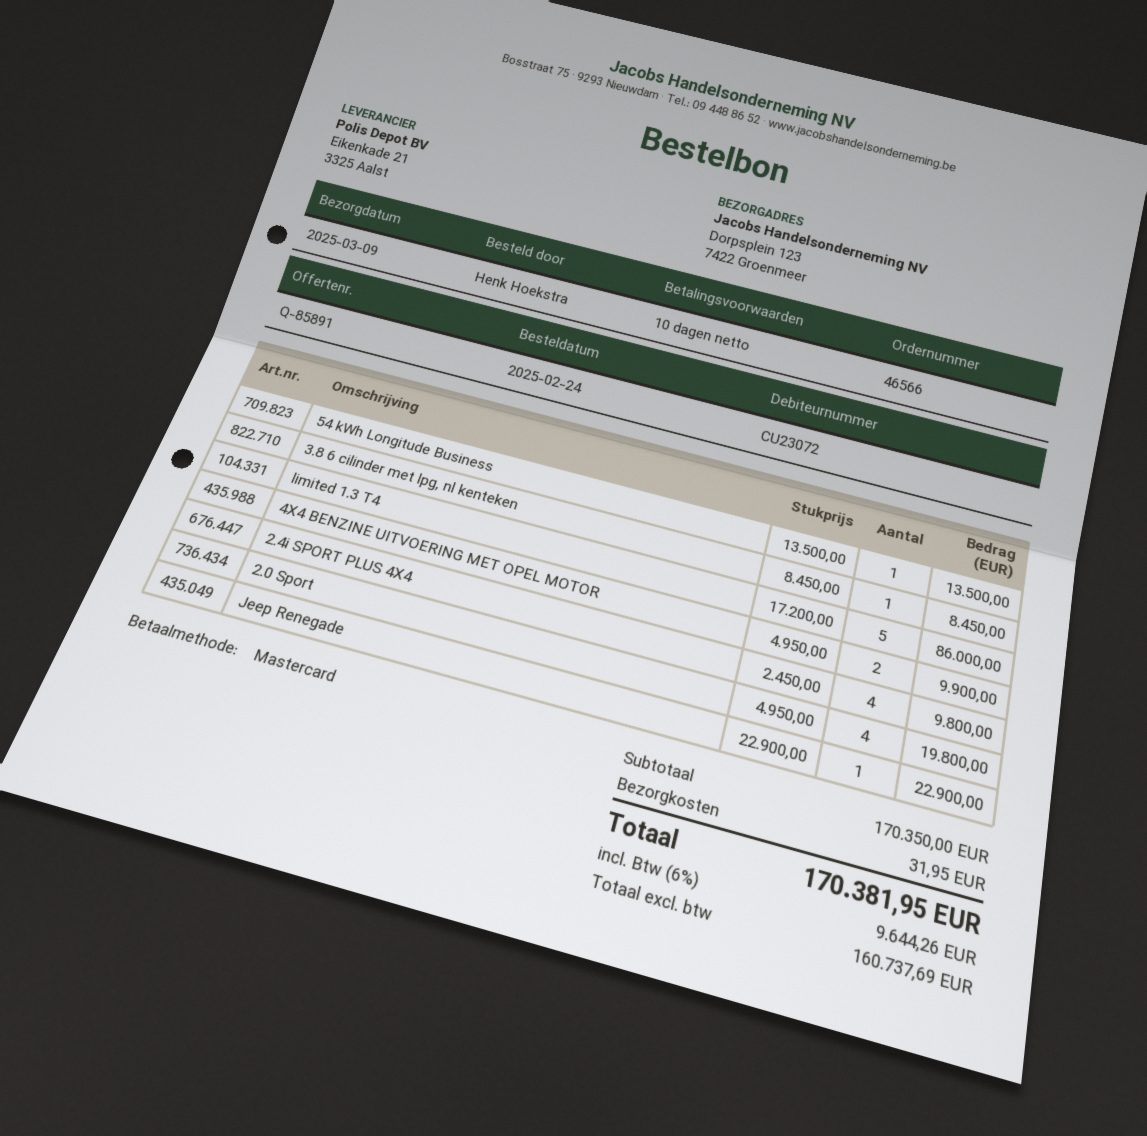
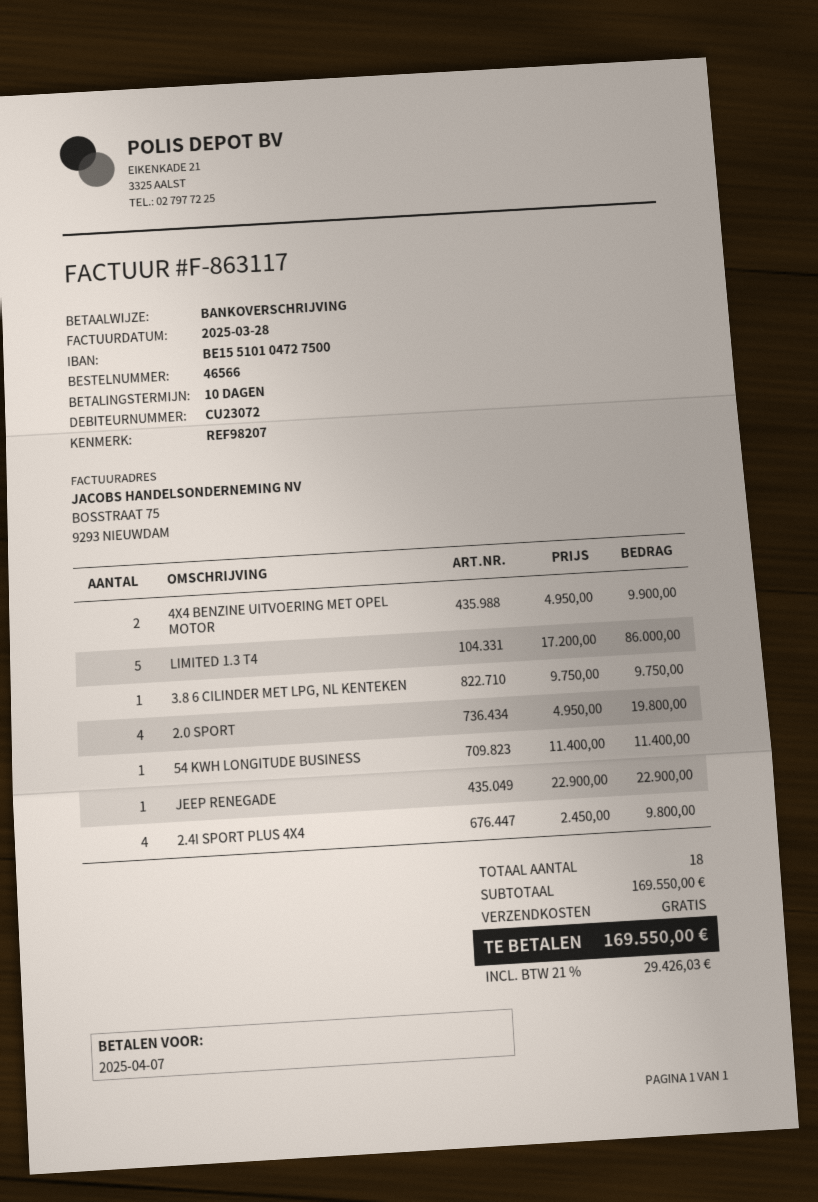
payment method: Mastercard -> bank transfer
54 kWh Longitude Business: 1 x 13500.00 = 13500.00 -> 1 x 11400.00 = 11400.00
3.8 6 cilinder met lpg, nl kenteken: 1 x 8450.00 = 8450.00 -> 1 x 9750.00 = 9750.00
subtotal: 170350.00 -> 169550.00
shipping: 31.95 -> 0.00
tax: 6% = 9644.26 -> 21% = 29426.03
total: 170381.95 -> 169550.00

